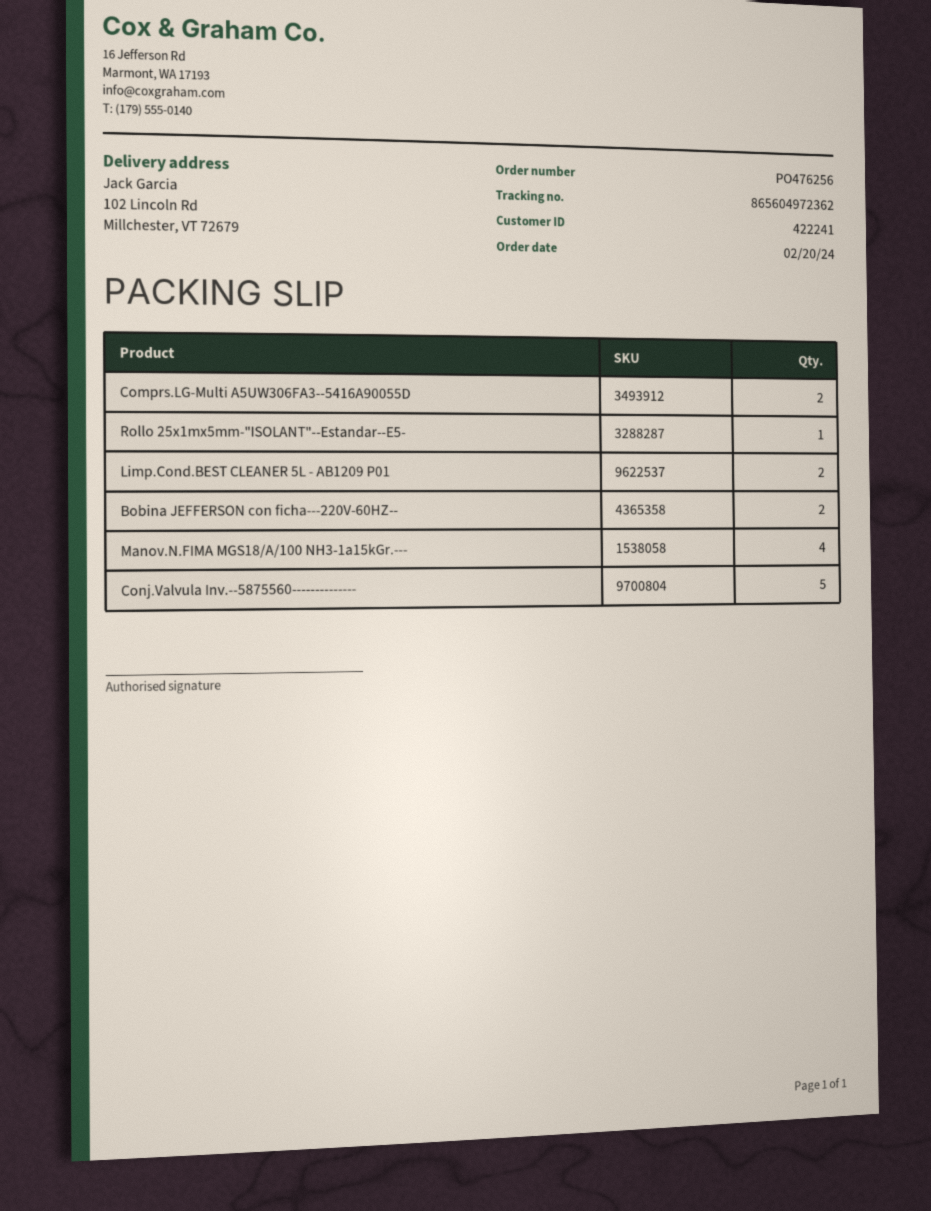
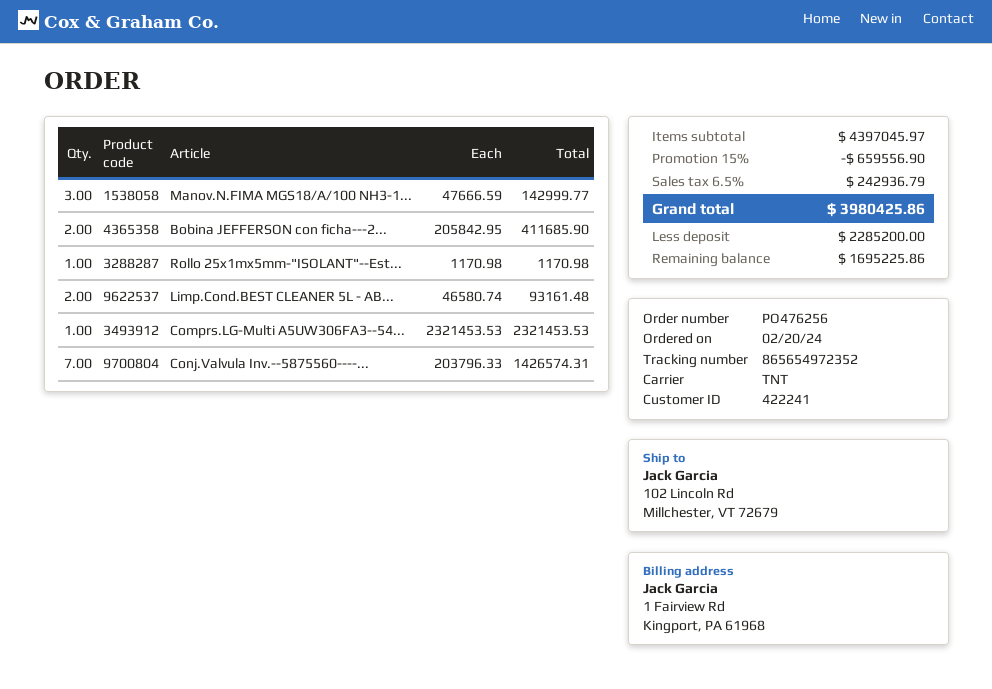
tracking number: 865604972362 -> 865654972352
Comprs.LG-Multi A5UW306FA3--5416A90055D: 2 -> 1
Manov.N.FIMA MGS18/A/100 NH3-1a15kGr.---: 4 -> 3
Conj.Valvula Inv.--5875560--------------: 5 -> 7

